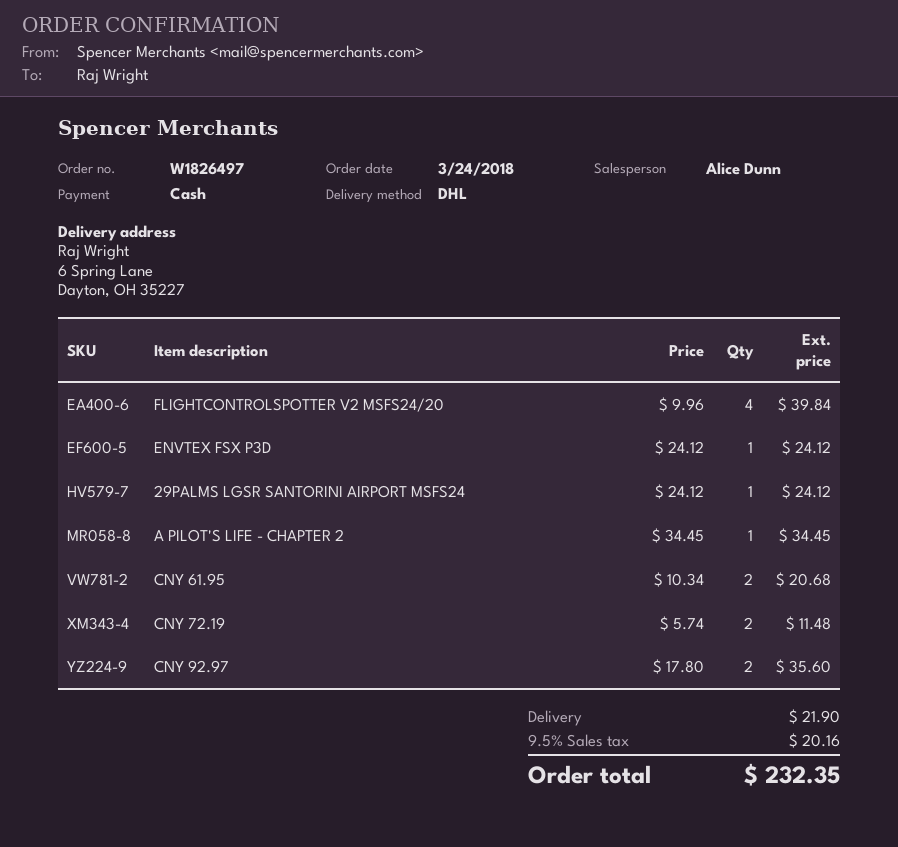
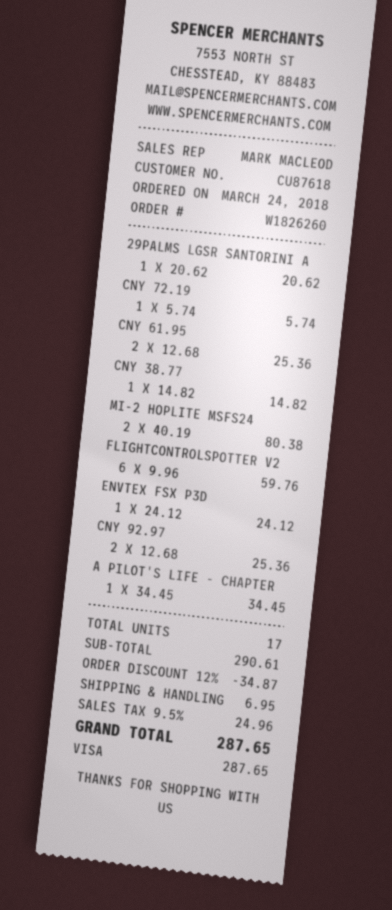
order number: W1826497 -> W1826260
sales rep: Alice Dunn -> MARK MACLEOD
payment method: cash -> Visa
FLIGHTCONTROLSPOTTER V2 MSFS24/20: 4 x 9.96 = 39.84 -> 6 x 9.96 = 59.76
29PALMS LGSR SANTORINI AIRPORT MSFS24: 1 x 24.12 = 24.12 -> 1 x 20.62 = 20.62
CNY 61.95: 2 x 10.34 = 20.68 -> 2 x 12.68 = 25.36
CNY 72.19: 2 x 5.74 = 11.48 -> 1 x 5.74 = 5.74
CNY 92.97: 2 x 17.80 = 35.60 -> 2 x 12.68 = 25.36
CNY 38.77: none -> 1 x 14.82 = 14.82
MI-2 HOPLITE MSFS24: none -> 2 x 40.19 = 80.38
discount: none -> 12% = 34.87
shipping: 21.90 -> 6.95
tax: 9.5% = 20.16 -> 9.5% = 24.96
total: 232.35 -> 287.65

